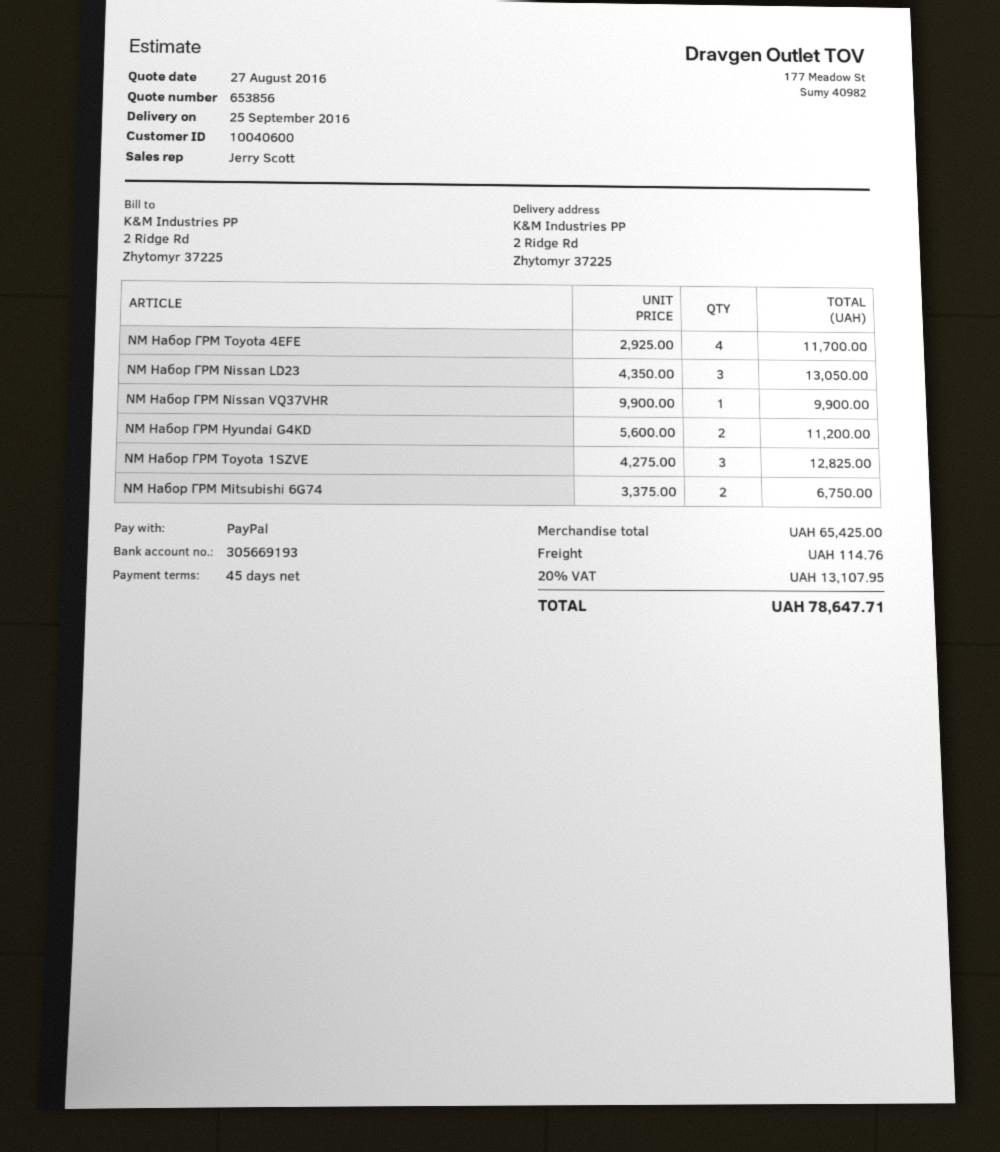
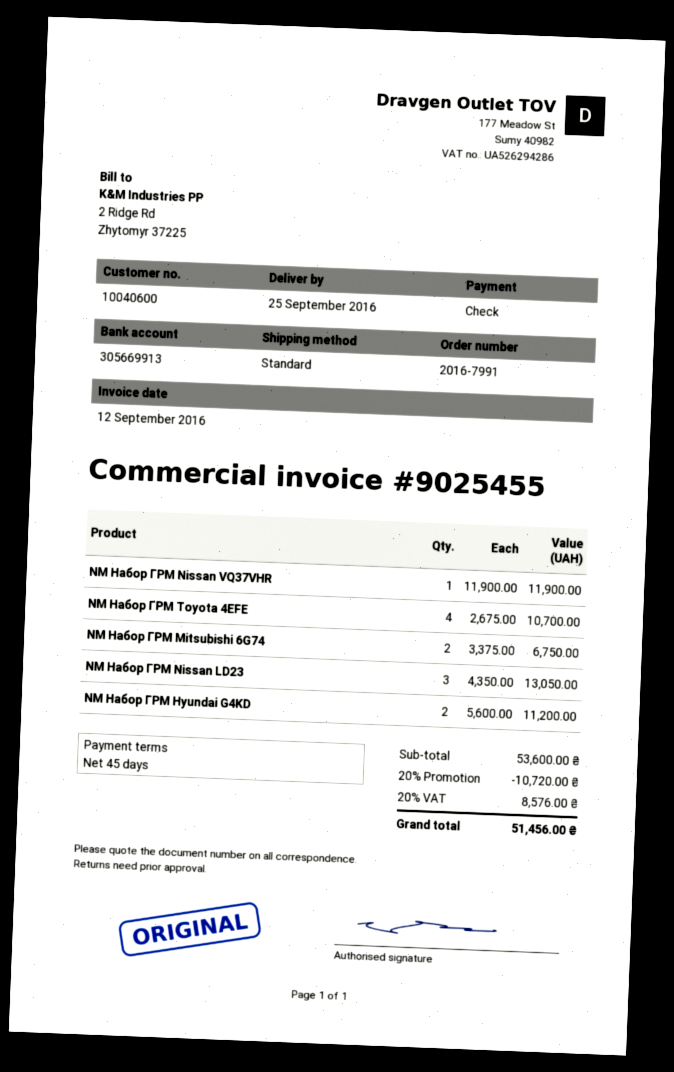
payment method: PayPal -> cheque
bank account: 305669193 -> 305669913
NM Набор ГРМ Toyota 4EFE: 4 x 2925.00 = 11700.00 -> 4 x 2675.00 = 10700.00
NM Набор ГРМ Nissan VQ37VHR: 1 x 9900.00 = 9900.00 -> 1 x 11900.00 = 11900.00
NM Набор ГРМ Toyota 1SZVE: 3 x 4275.00 = 12825.00 -> none
subtotal: 65425.00 -> 53600.00
discount: none -> 20% = 10720.00
shipping: 114.76 -> none
tax: 20% = 13107.95 -> 20% = 8576.00
total: 78647.71 -> 51456.00

